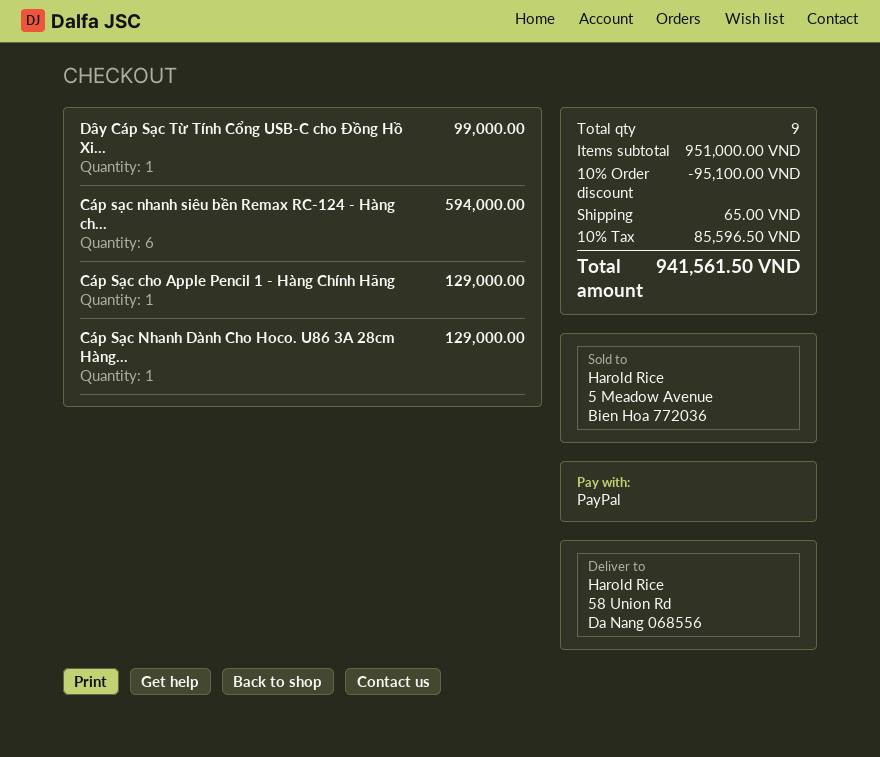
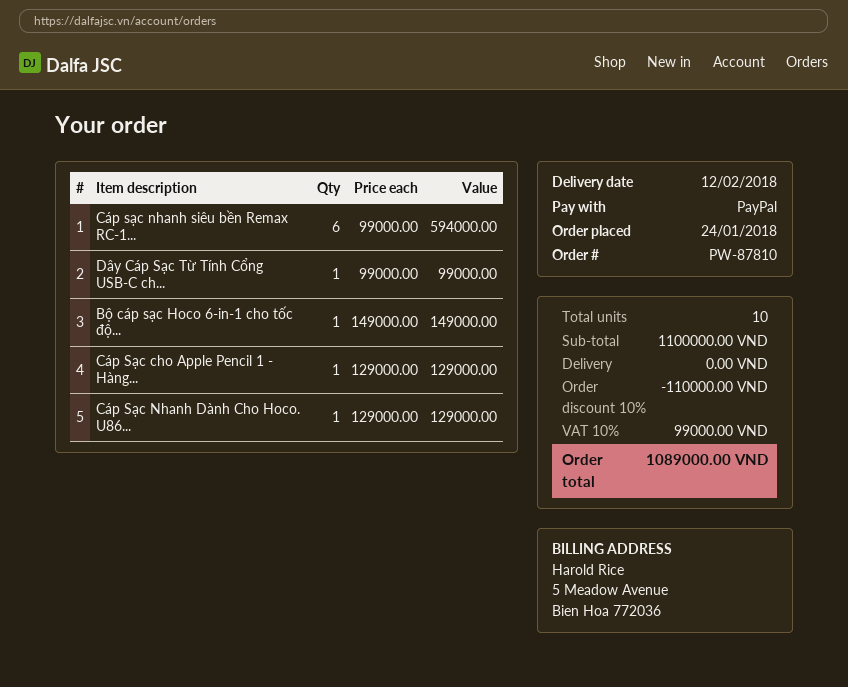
Bộ cáp sạc Hoco 6-in-1 cho tốc độ...: none -> 1 for 149000.00
total quantity: 9 -> 10
subtotal: 951000.00 -> 1100000.00
discount: 10% = 95100.00 -> 10% = 110000.00
shipping: 65.00 -> 0.00
tax: 10% = 85596.50 -> 10% = 99000.00
total: 941561.50 -> 1089000.00

